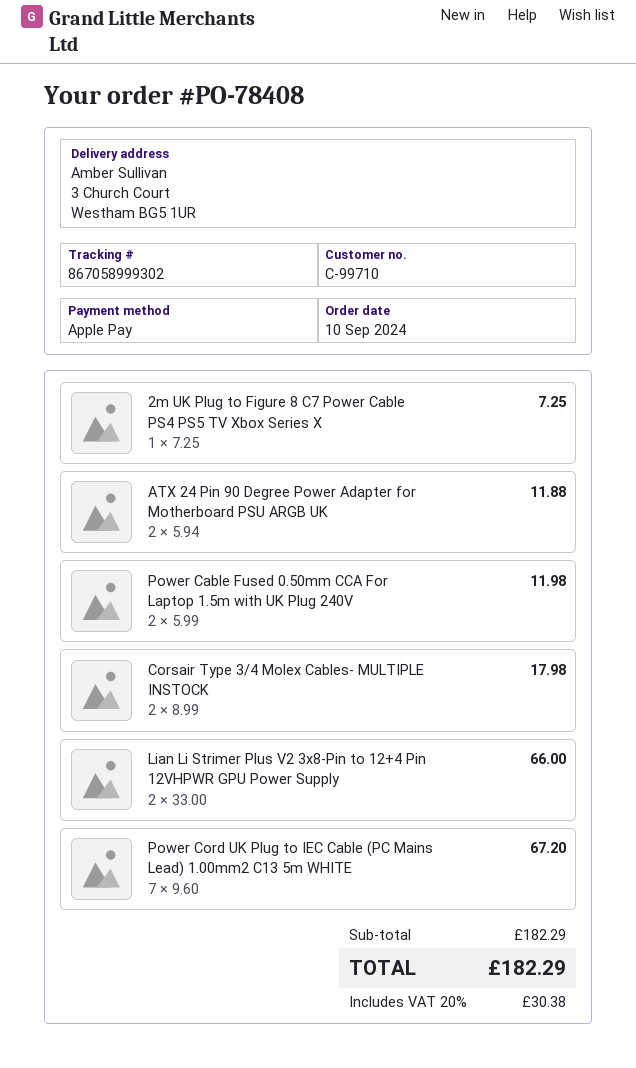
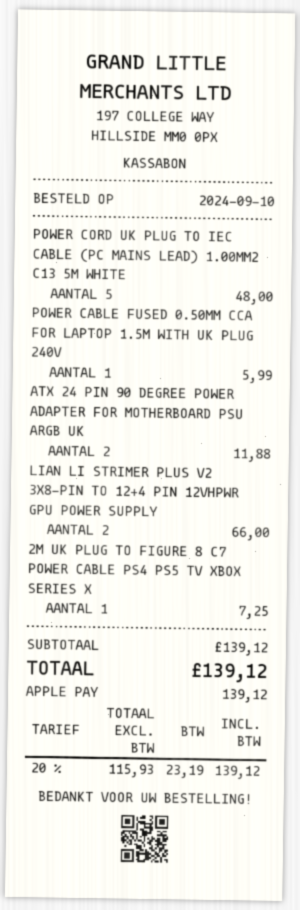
Power Cable Fused 0.50mm CCA For Laptop 1.5m with UK Plug 240V: 2 for 11.98 -> 1 for 5.99
Corsair Type 3/4 Molex Cables- MULTIPLE INSTOCK: 2 for 17.98 -> none
Power Cord UK Plug to IEC Cable (PC Mains Lead) 1.00mm2 C13 5m WHITE: 7 for 67.20 -> 5 for 48.00
subtotal: 182.29 -> 139.12
tax: 20% = 30.38 -> 20% = 23.19
total: 182.29 -> 139.12

